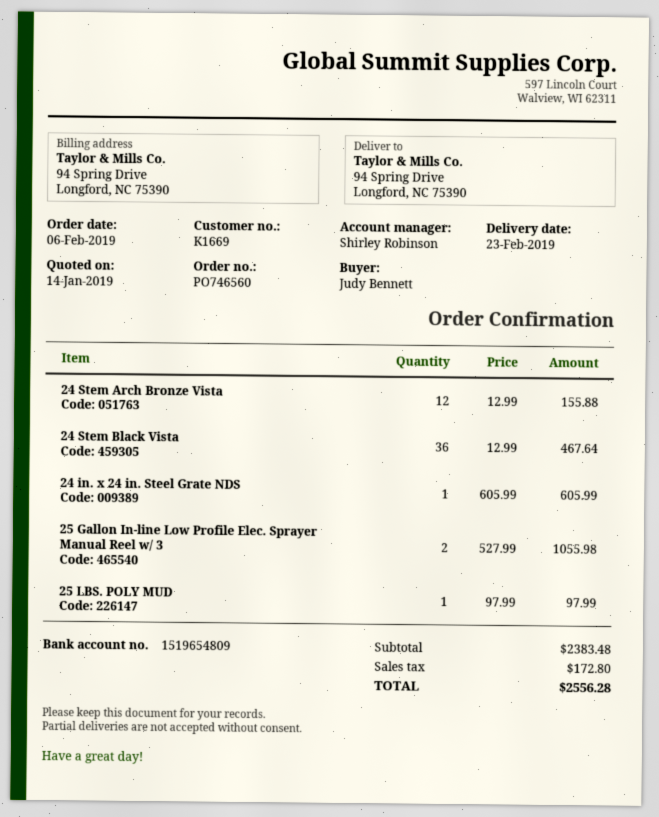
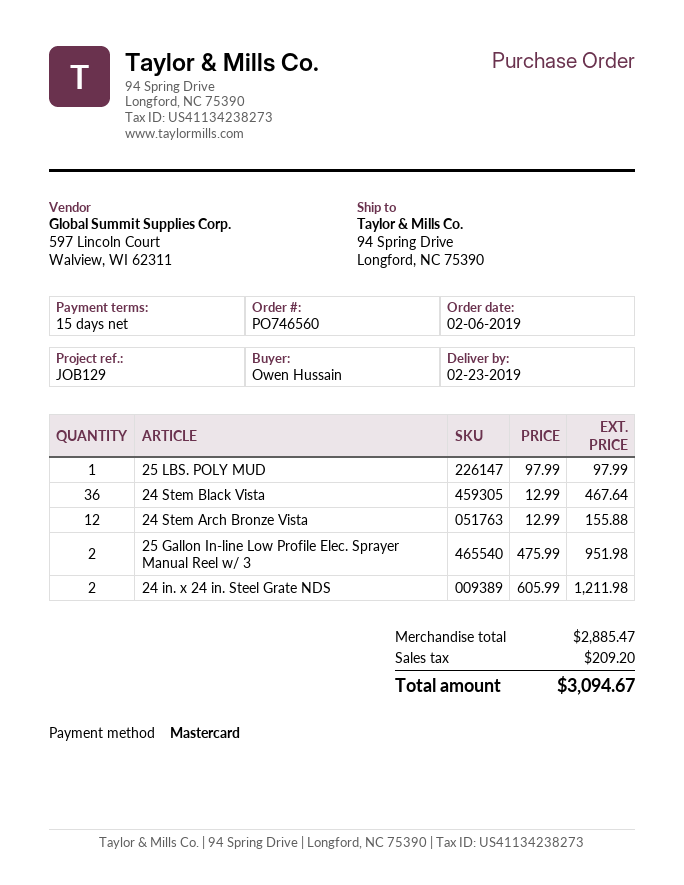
ordered by: Judy Bennett -> Owen Hussain
24 in. x 24 in. Steel Grate NDS: 1 x 605.99 = 605.99 -> 2 x 605.99 = 1211.98
25 Gallon In-line Low Profile Elec. Sprayer Manual Reel w/ 3: 2 x 527.99 = 1055.98 -> 2 x 475.99 = 951.98
subtotal: 2383.48 -> 2885.47
tax: 172.80 -> 209.20
total: 2556.28 -> 3094.67

